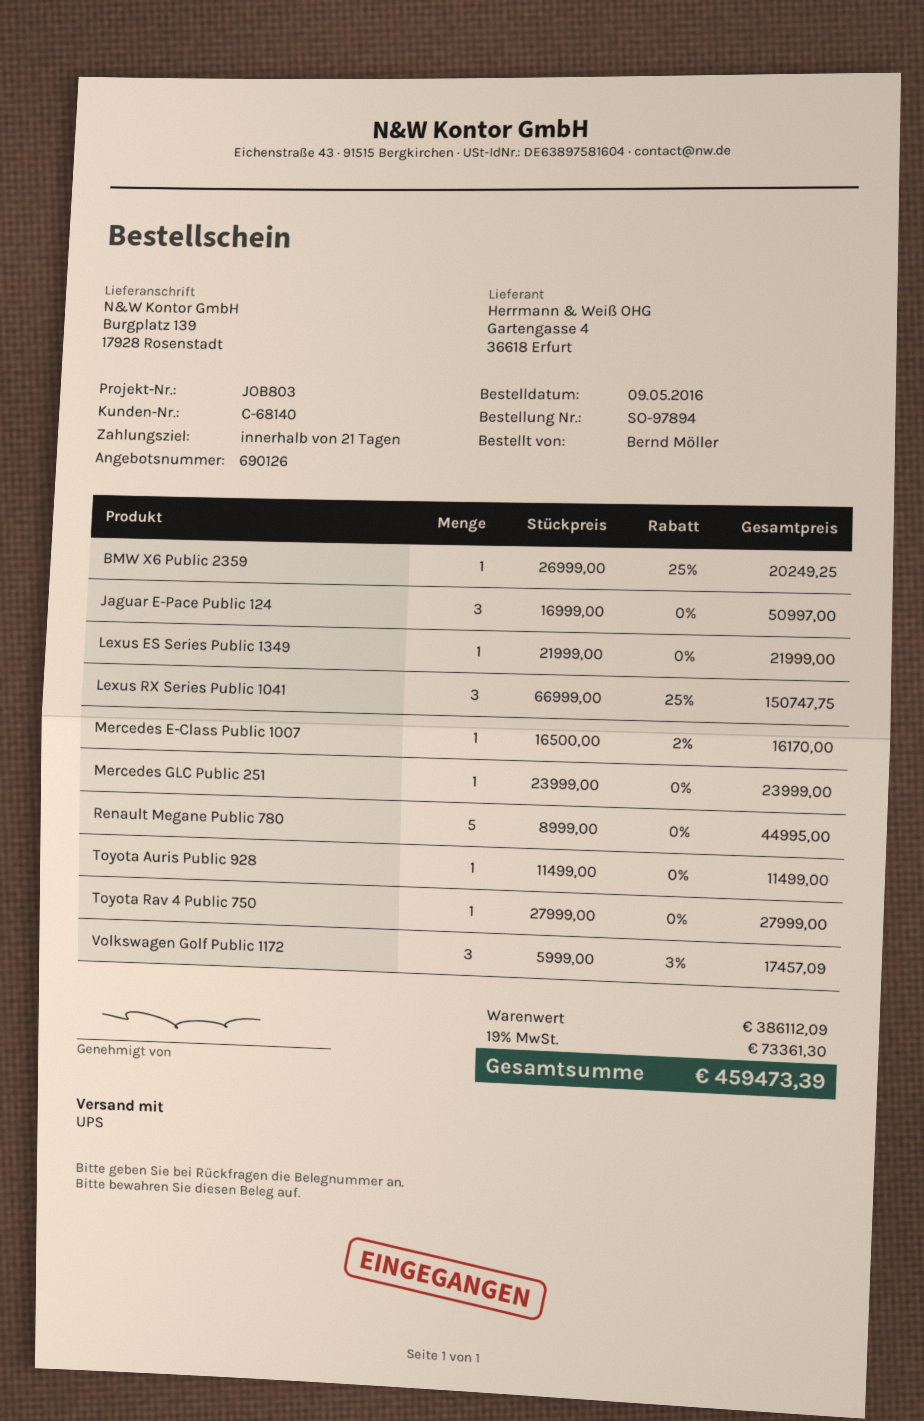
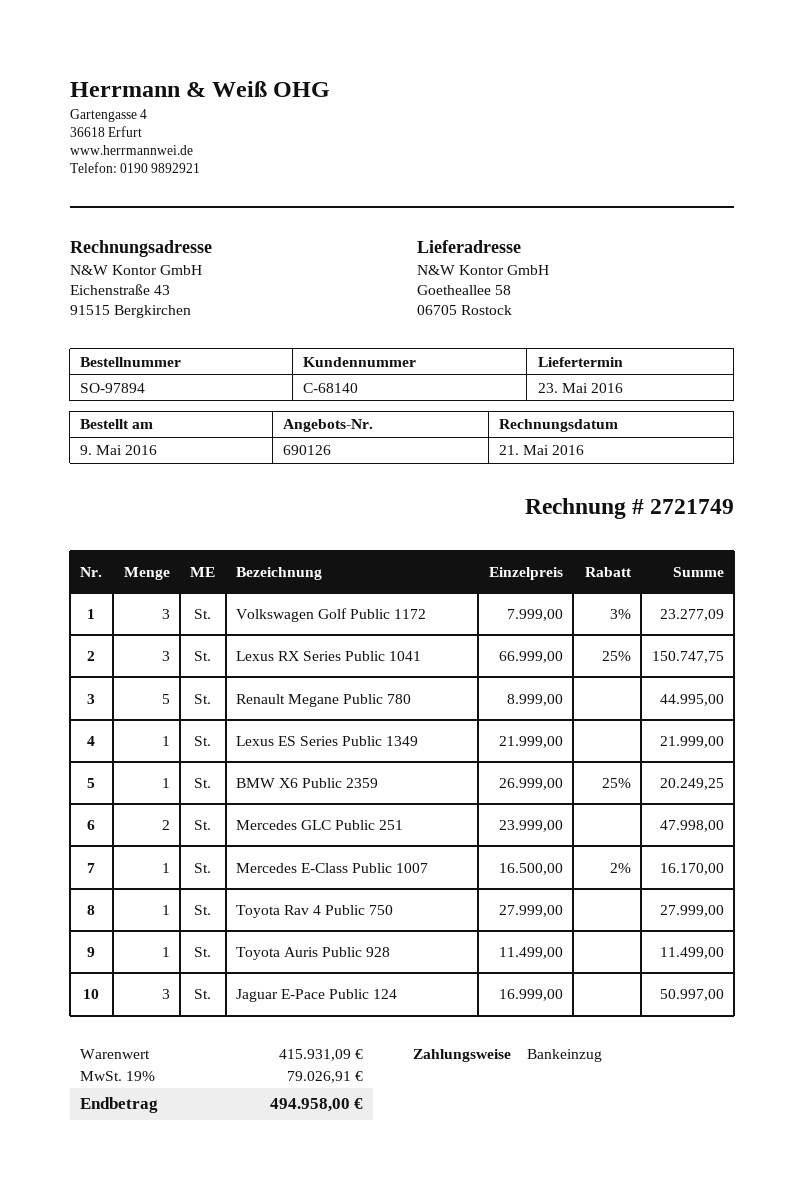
ship to: Burgplatz 139, 17928 Rosenstadt -> Goetheallee 58, 06705 Rostock
Mercedes GLC Public 251: 1 x 23999.00 = 23999.00 -> 2 x 23999.00 = 47998.00
Volkswagen Golf Public 1172: 3 x 5999.00 - 3% = 17457.09 -> 3 x 7999.00 - 3% = 23277.09
subtotal: 386112.09 -> 415931.09
tax: 19% = 73361.30 -> 19% = 79026.91
total: 459473.39 -> 494958.00

